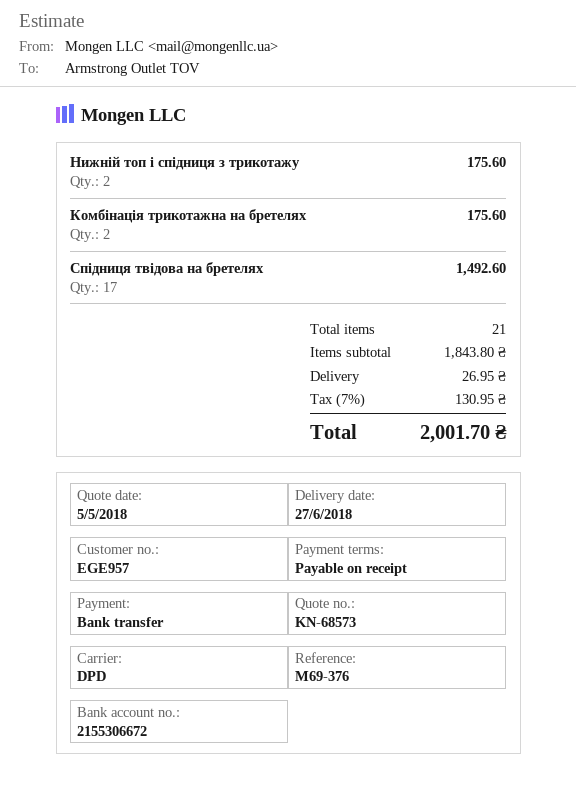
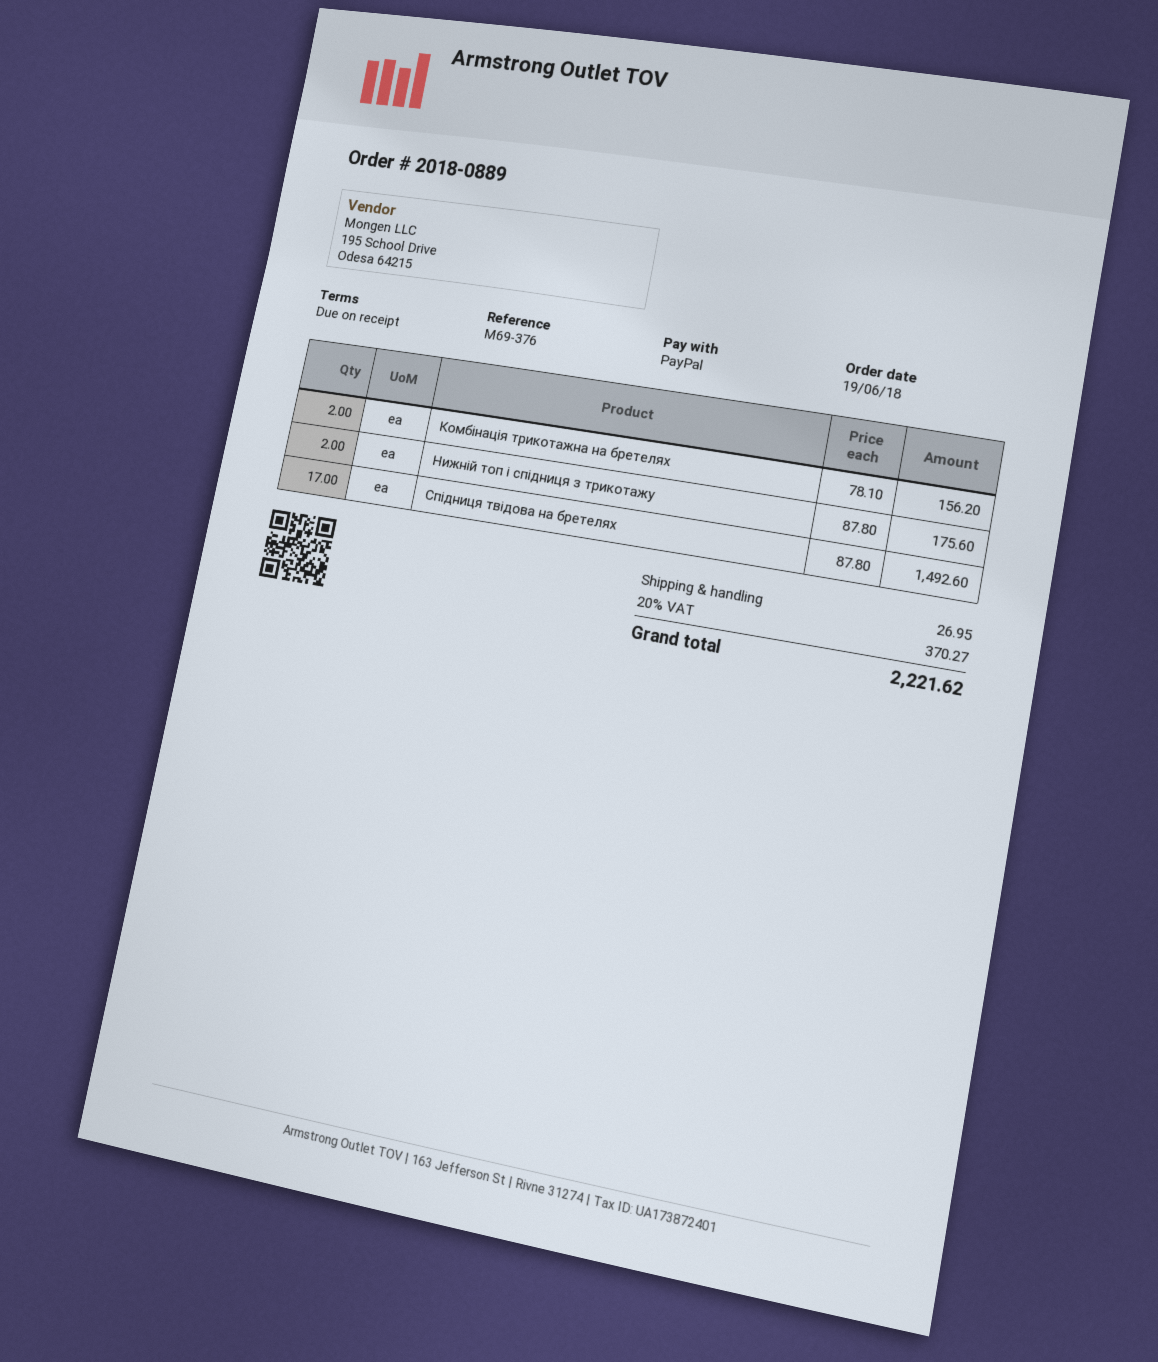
payment method: bank transfer -> PayPal
Комбінація трикотажна на бретелях: 2 for 175.60 -> 2 for 156.20
tax: 7% = 130.95 -> 20% = 370.27
total: 2001.70 -> 2221.62

